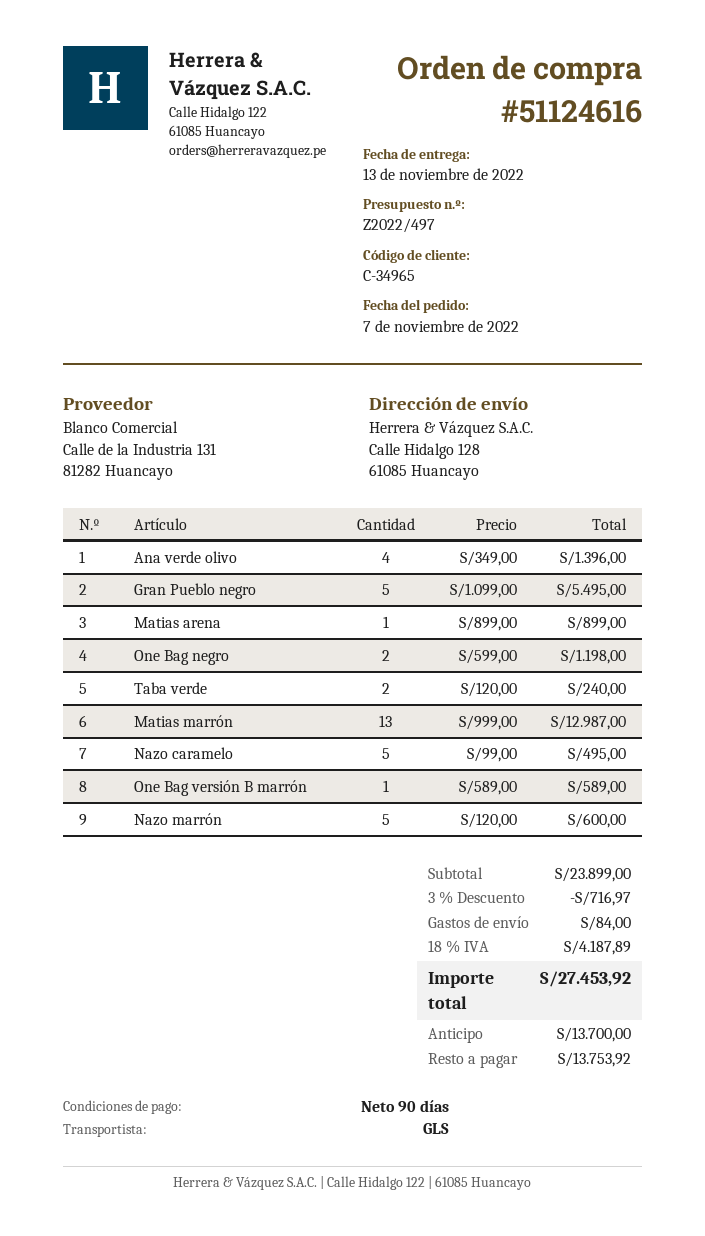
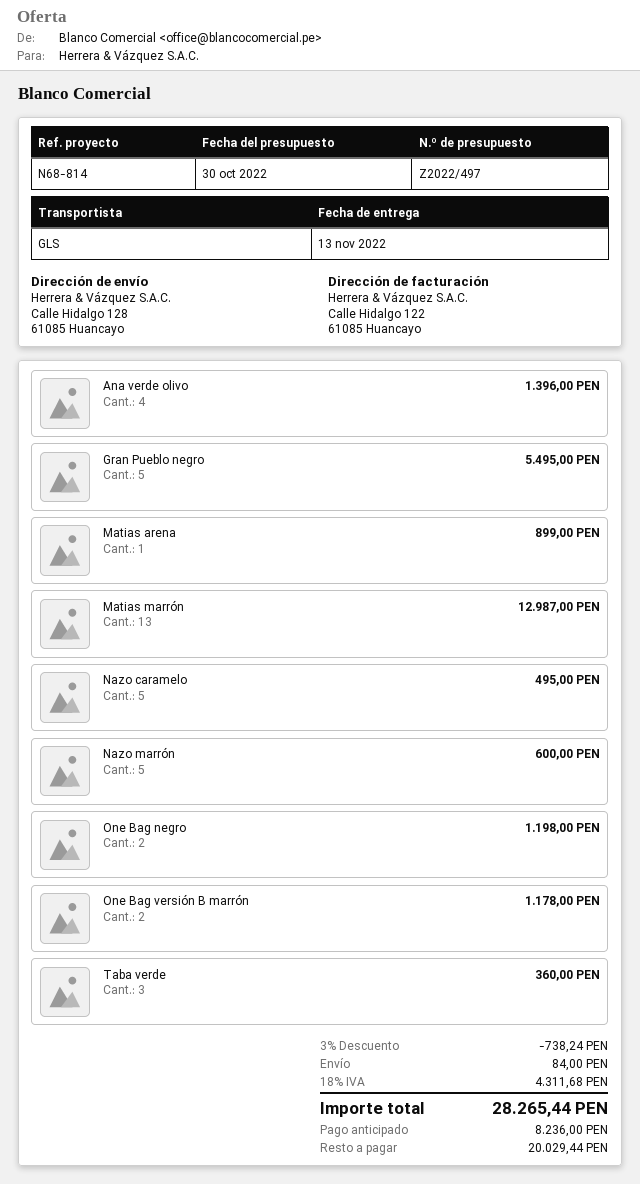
Taba verde: 2 for 240.00 -> 3 for 360.00
One Bag versión B marrón: 1 for 589.00 -> 2 for 1178.00
discount: 3% = 716.97 -> 3% = 738.24
tax: 18% = 4187.89 -> 18% = 4311.68
total: 27453.92 -> 28265.44
deposit: 13700.00 -> 8236.00
balance: 13753.92 -> 20029.44

